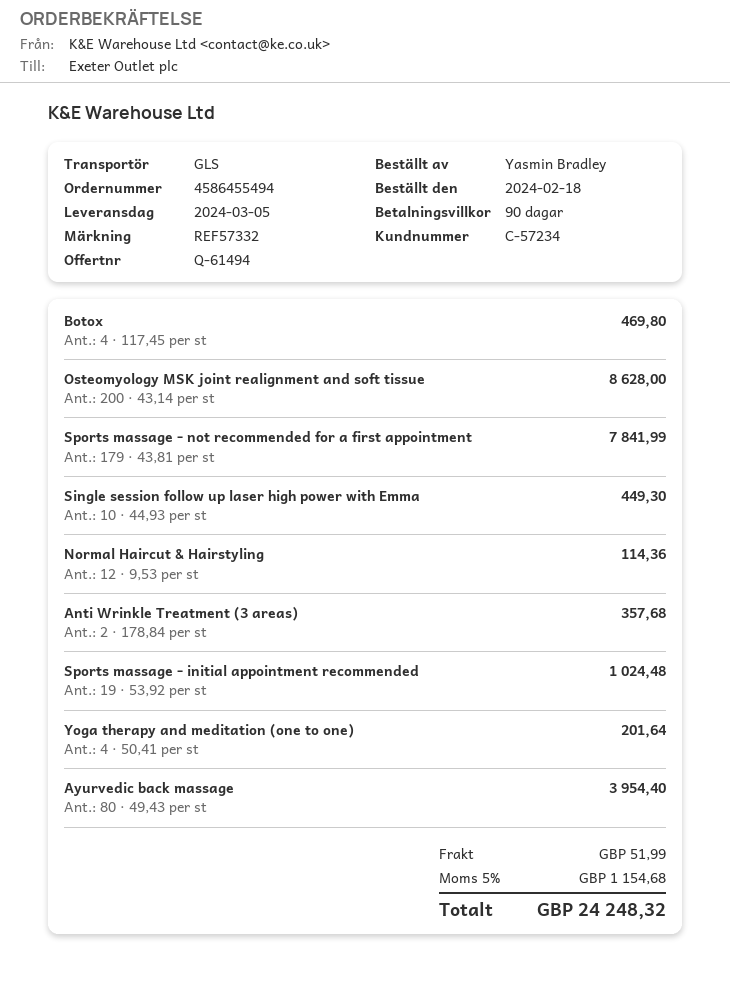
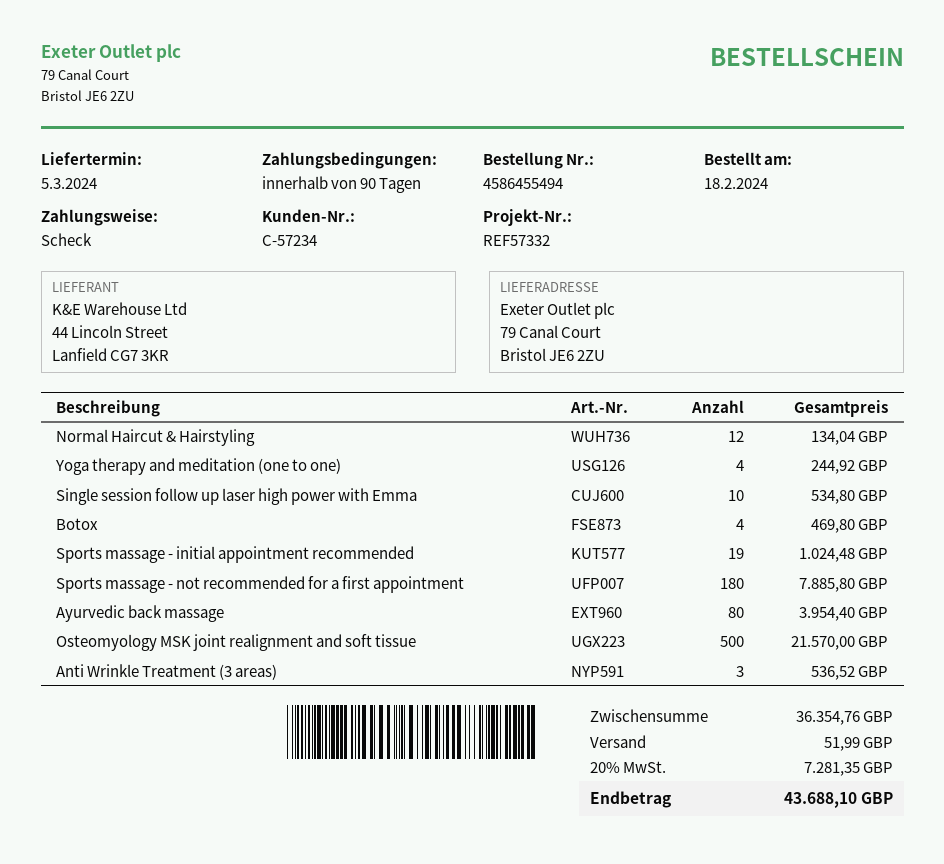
Osteomyology MSK joint realignment and soft tissue: 200 for 8628.00 -> 500 for 21570.00
Sports massage - not recommended for a first appointment: 179 for 7841.99 -> 180 for 7885.80
Single session follow up laser high power with Emma: 10 for 449.30 -> 10 for 534.80
Normal Haircut & Hairstyling: 12 for 114.36 -> 12 for 134.04
Anti Wrinkle Treatment (3 areas): 2 for 357.68 -> 3 for 536.52
Yoga therapy and meditation (one to one): 4 for 201.64 -> 4 for 244.92
tax: 5% = 1154.68 -> 20% = 7281.35
total: 24248.32 -> 43688.10

